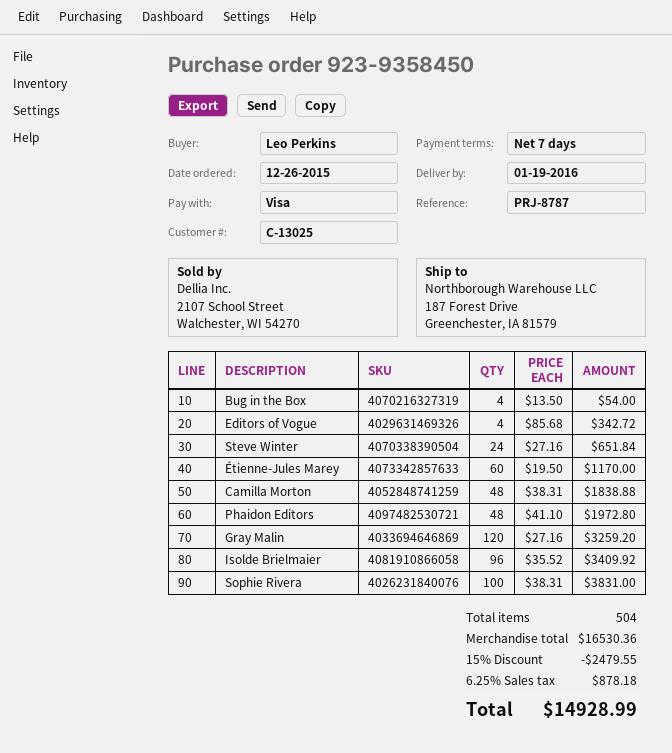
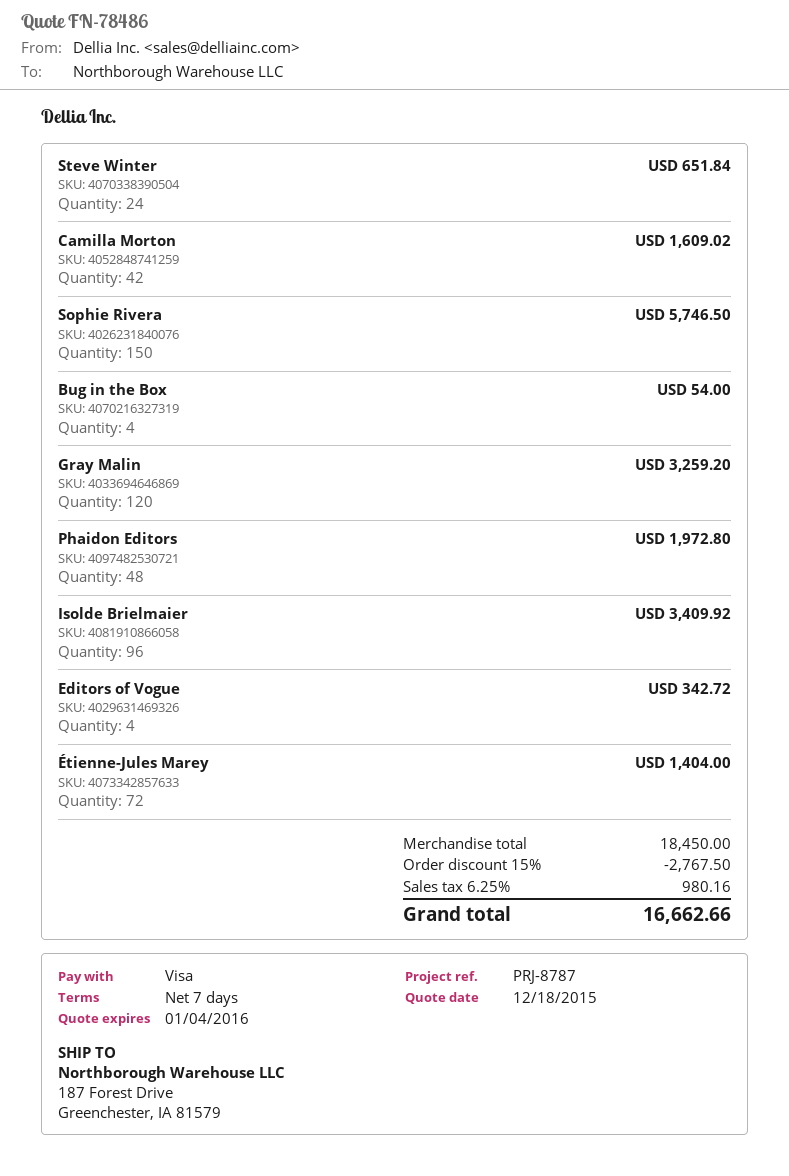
Étienne-Jules Marey: 60 for 1170.00 -> 72 for 1404.00
Camilla Morton: 48 for 1838.88 -> 42 for 1609.02
Sophie Rivera: 100 for 3831.00 -> 150 for 5746.50
subtotal: 16530.36 -> 18450.00
discount: 15% = 2479.55 -> 15% = 2767.50
tax: 6.25% = 878.18 -> 6.25% = 980.16
total: 14928.99 -> 16662.66

